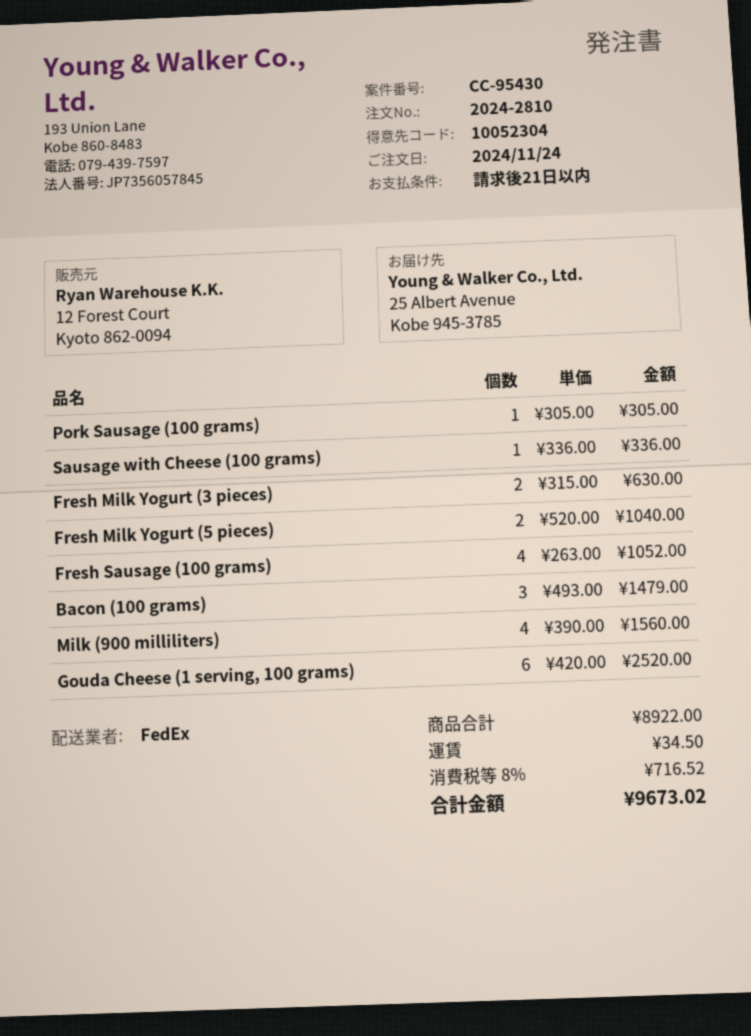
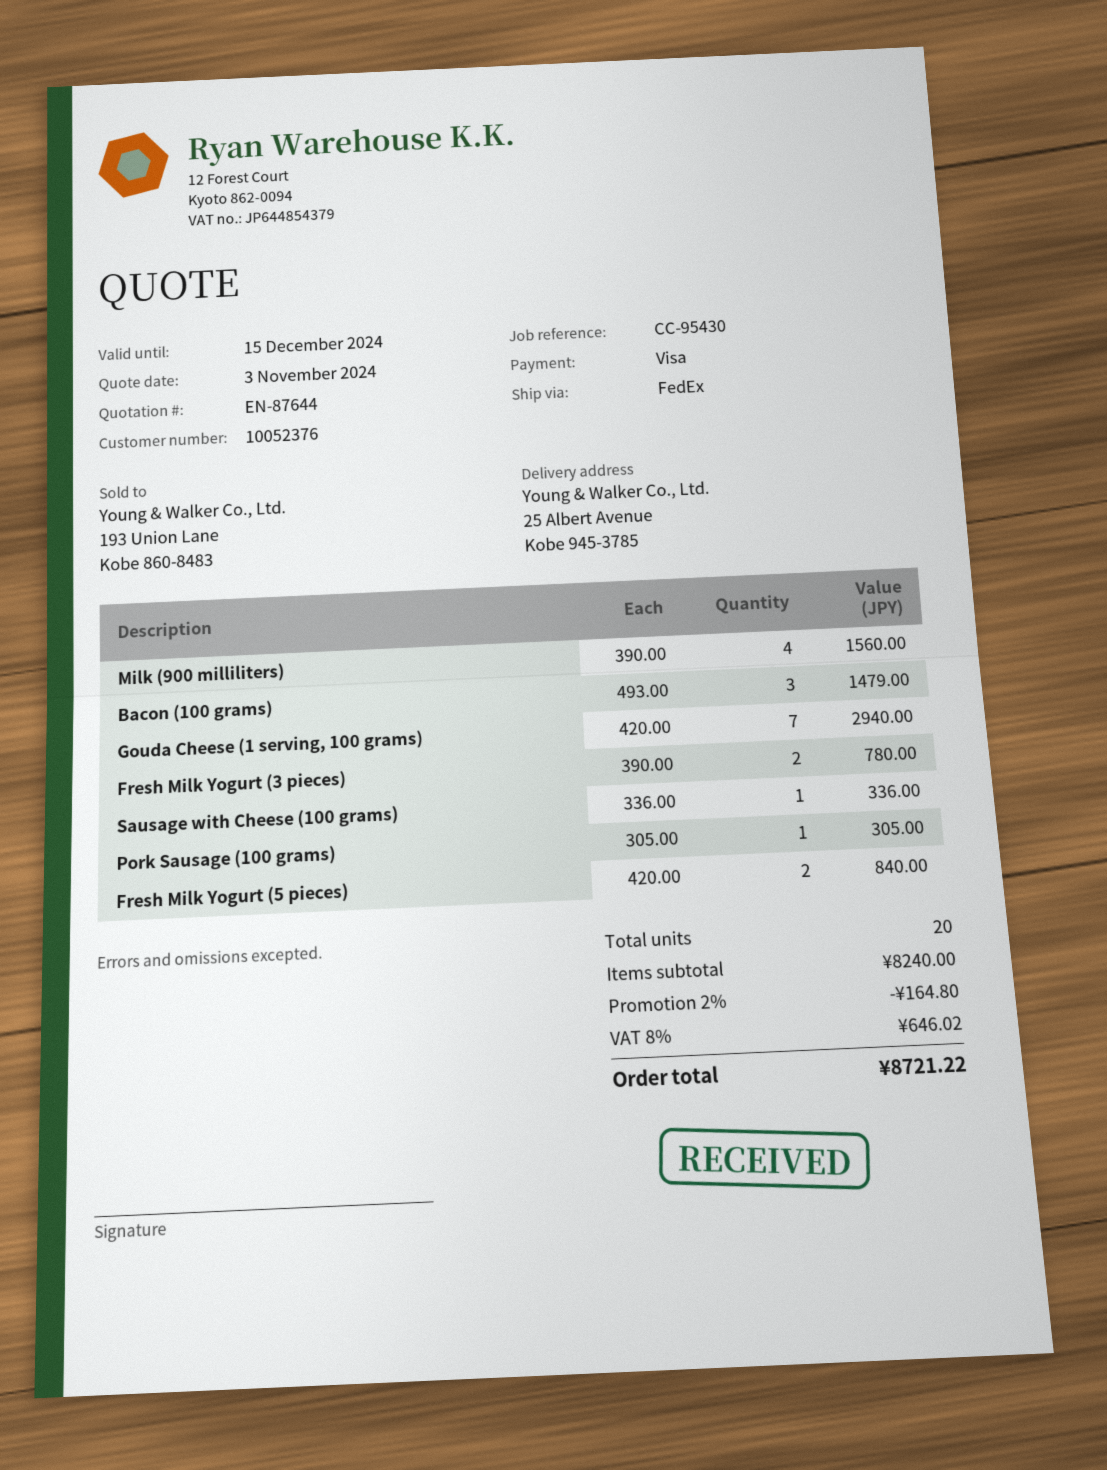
customer number: 10052304 -> 10052376
Fresh Milk Yogurt (3 pieces): 2 x 315.00 = 630.00 -> 2 x 390.00 = 780.00
Fresh Milk Yogurt (5 pieces): 2 x 520.00 = 1040.00 -> 2 x 420.00 = 840.00
Fresh Sausage (100 grams): 4 x 263.00 = 1052.00 -> none
Gouda Cheese (1 serving, 100 grams): 6 x 420.00 = 2520.00 -> 7 x 420.00 = 2940.00
subtotal: 8922.00 -> 8240.00
discount: none -> 2% = 164.80
shipping: 34.50 -> none
tax: 8% = 716.52 -> 8% = 646.02
total: 9673.02 -> 8721.22

